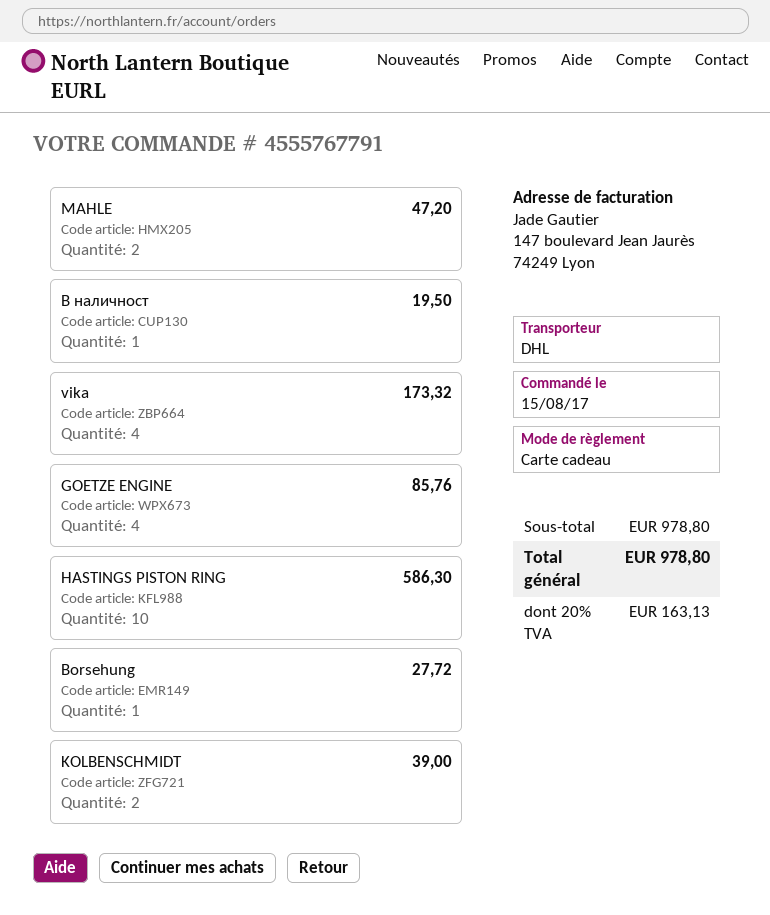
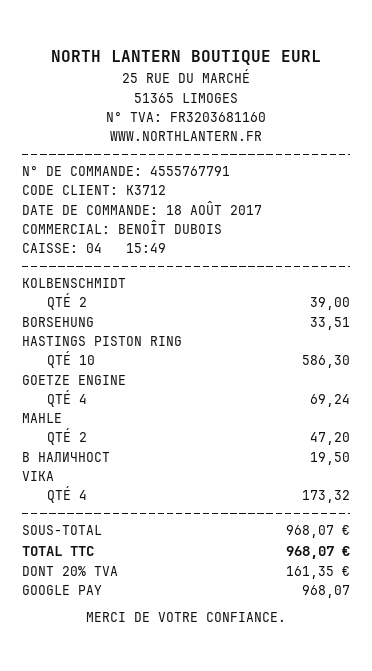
order date: 2017-08-15 -> 2017-08-18
payment method: gift card -> Google Pay
GOETZE ENGINE: 4 for 85.76 -> 4 for 69.24
Borsehung: 1 for 27.72 -> 1 for 33.51
subtotal: 978.80 -> 968.07
tax: 20% = 163.13 -> 20% = 161.35
total: 978.80 -> 968.07

